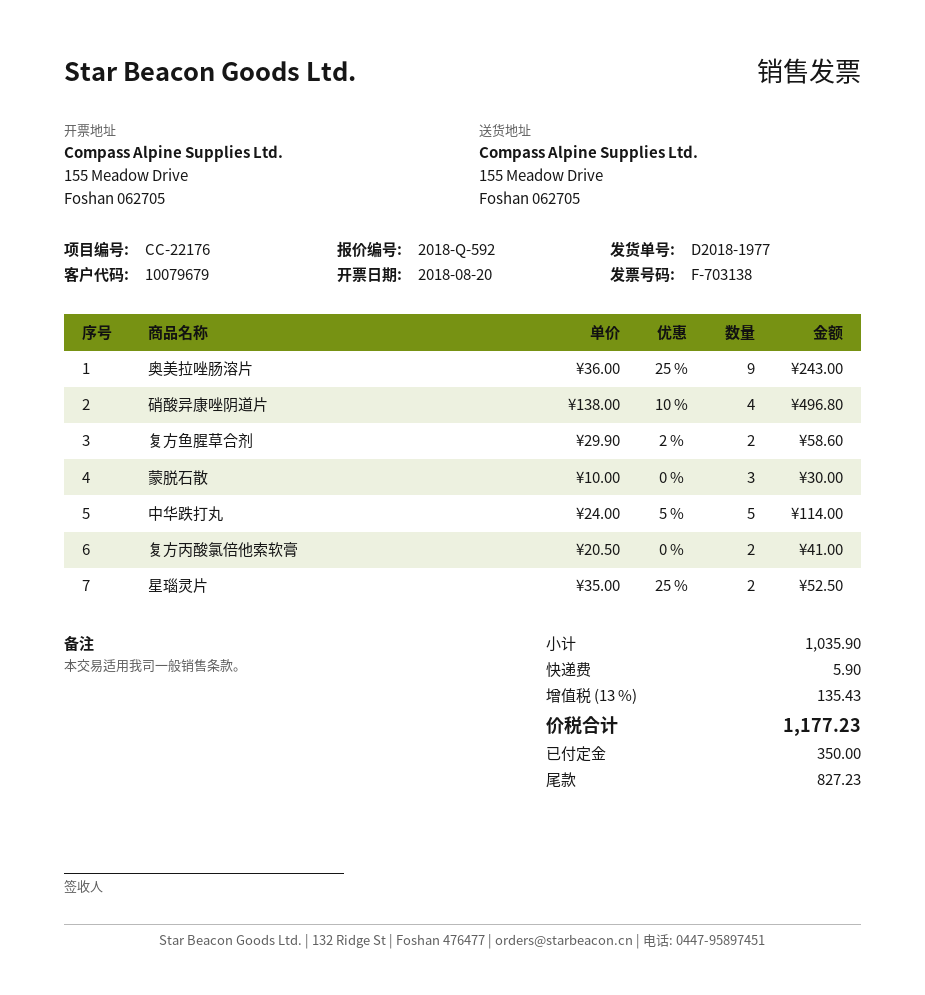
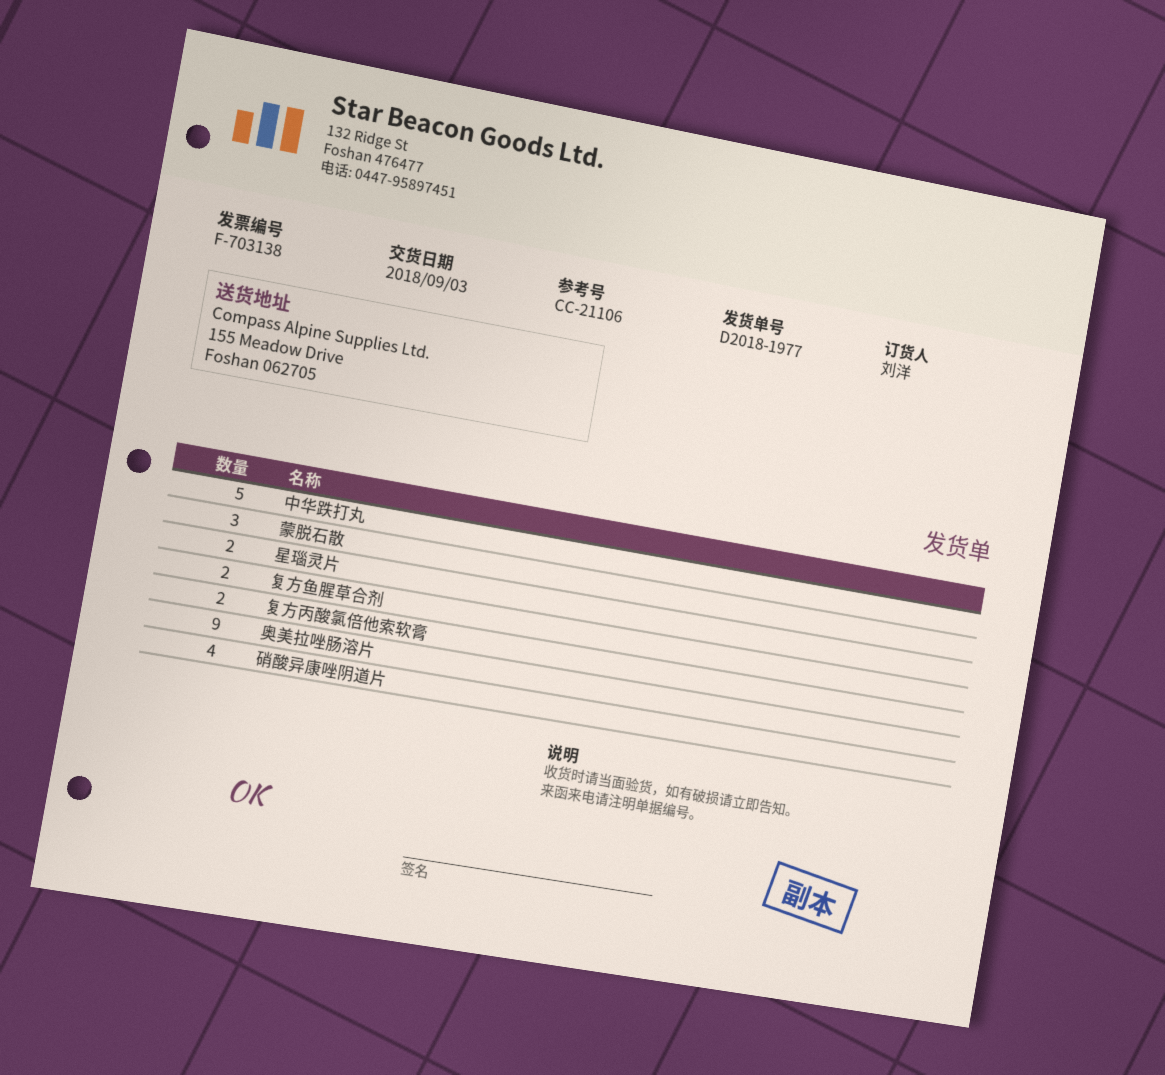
reference: CC-22176 -> CC-21106

